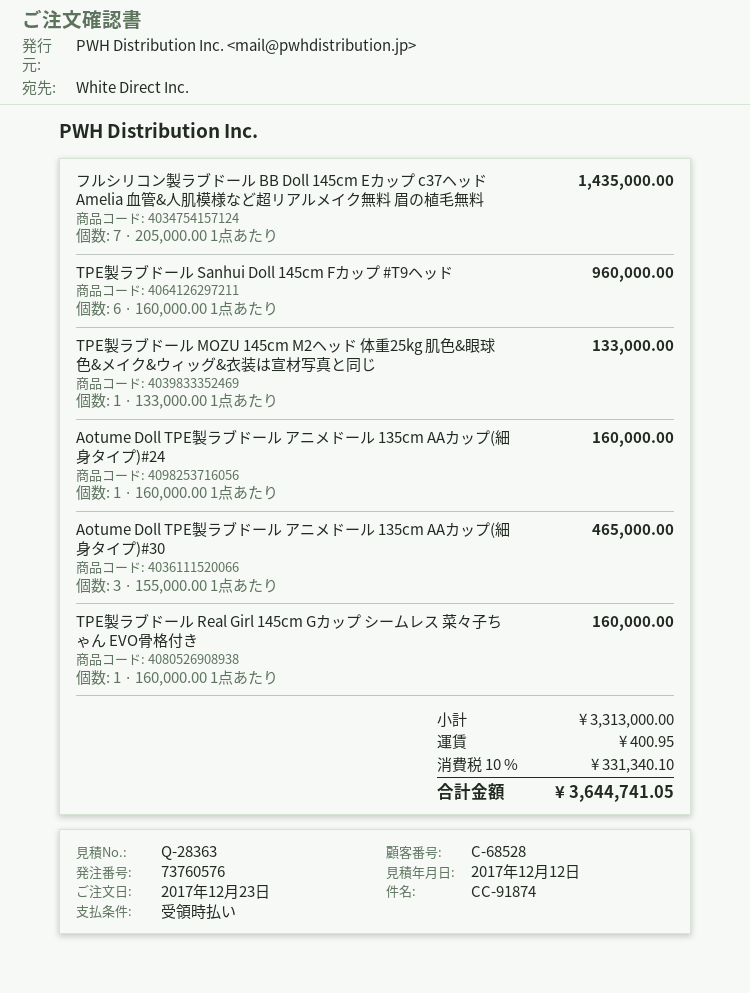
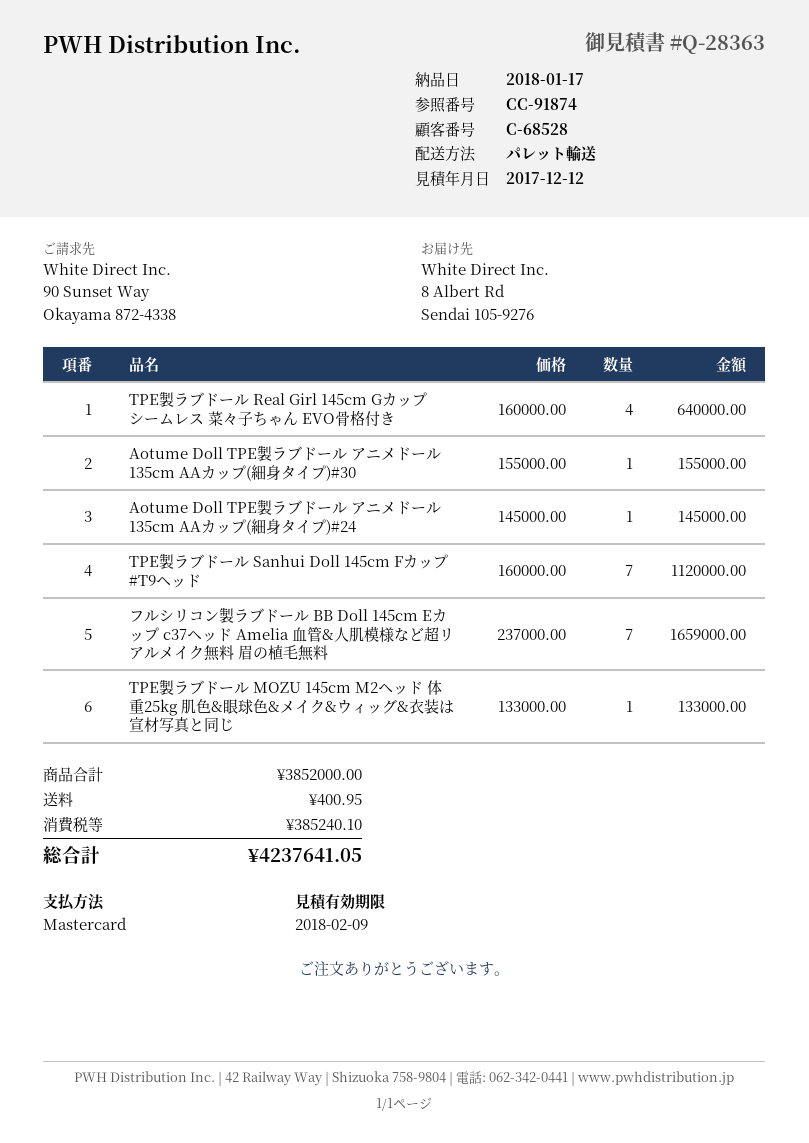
フルシリコン製ラブドール BB Doll 145cm Eカップ c37ヘッド Amelia 血管&人肌模様など超リアルメイク無料 眉の植毛無料: 7 x 205000.00 = 1435000.00 -> 7 x 237000.00 = 1659000.00
TPE製ラブドール Sanhui Doll 145cm Fカップ #T9ヘッド: 6 x 160000.00 = 960000.00 -> 7 x 160000.00 = 1120000.00
Aotume Doll TPE製ラブドール アニメドール 135cm AAカップ(細身タイプ)#24: 1 x 160000.00 = 160000.00 -> 1 x 145000.00 = 145000.00
Aotume Doll TPE製ラブドール アニメドール 135cm AAカップ(細身タイプ)#30: 3 x 155000.00 = 465000.00 -> 1 x 155000.00 = 155000.00
TPE製ラブドール Real Girl 145cm Gカップ シームレス 菜々子ちゃん EVO骨格付き: 1 x 160000.00 = 160000.00 -> 4 x 160000.00 = 640000.00
subtotal: 3313000.00 -> 3852000.00
tax: 331340.10 -> 385240.10
total: 3644741.05 -> 4237641.05

